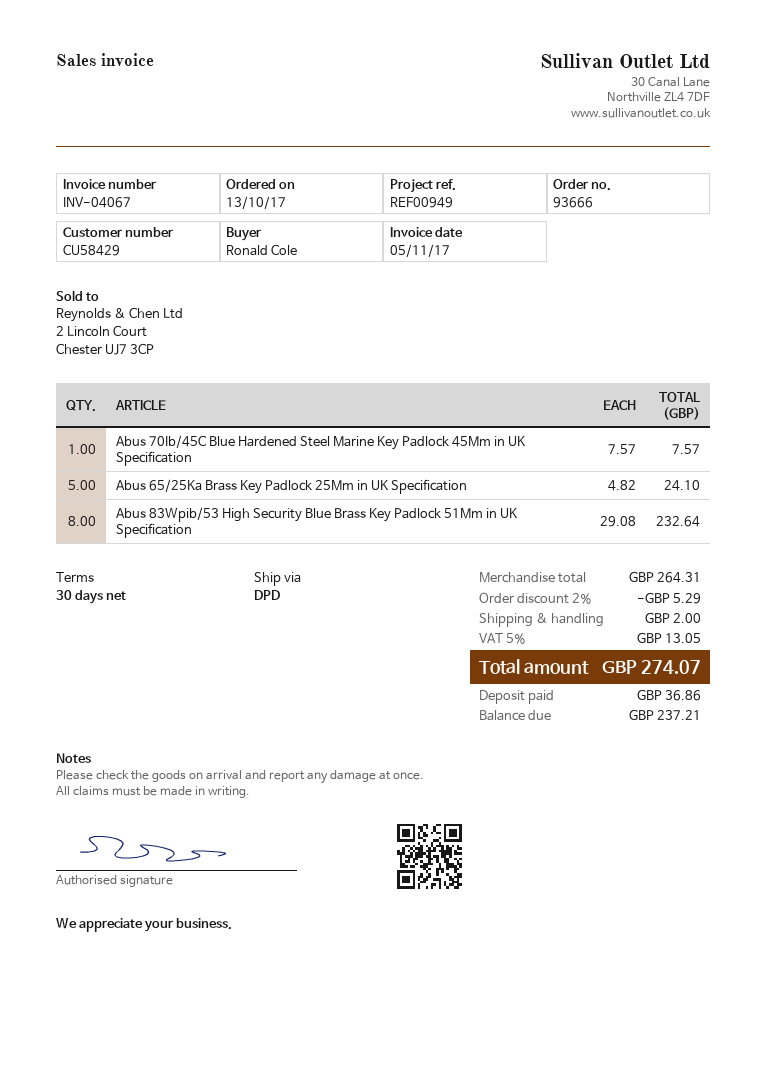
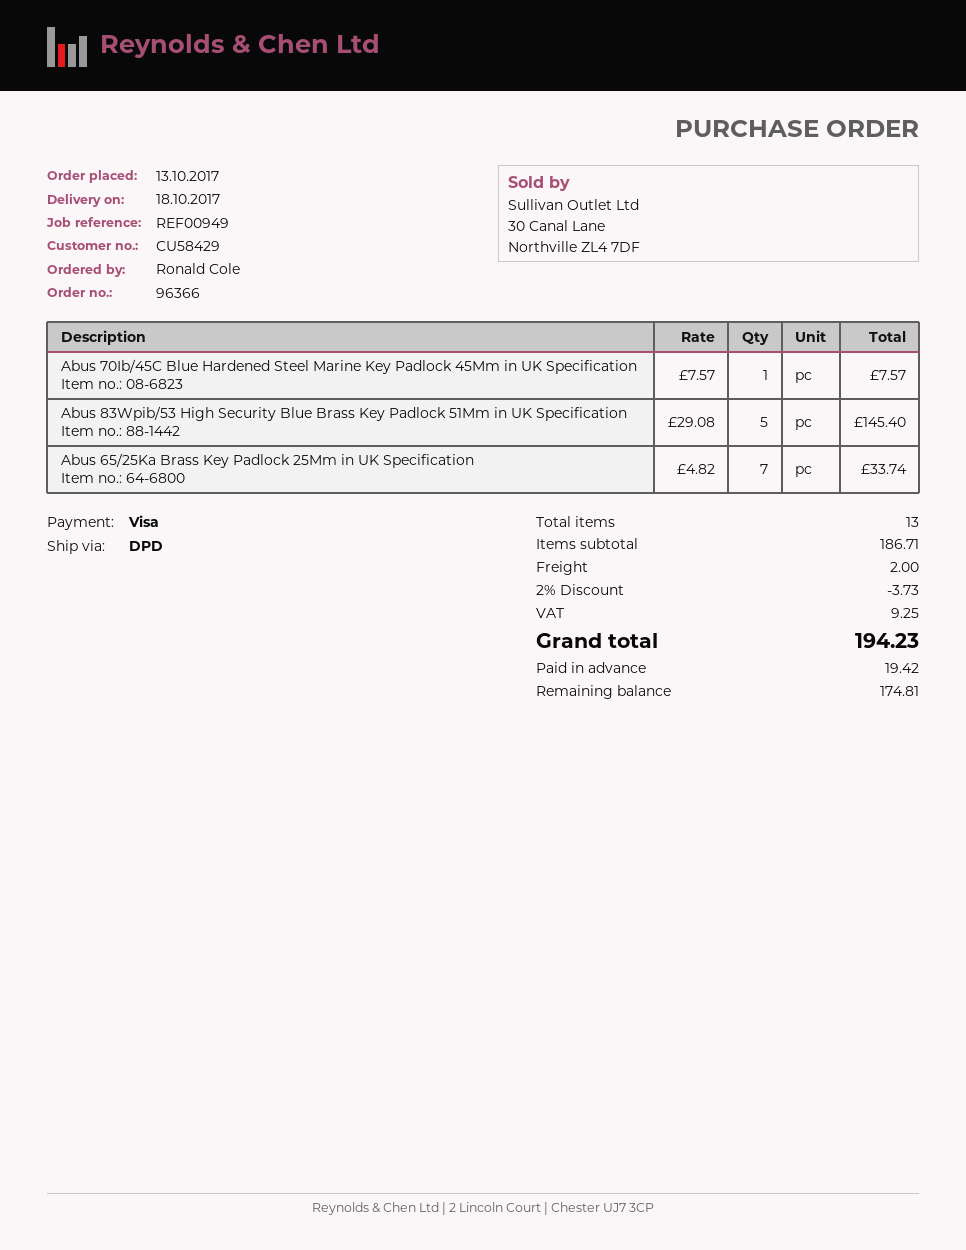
order number: 93666 -> 96366
Abus 65/25Ka Brass Key Padlock 25Mm in UK Specification: 5 x 4.82 = 24.10 -> 7 x 4.82 = 33.74
Abus 83Wpib/53 High Security Blue Brass Key Padlock 51Mm in UK Specification: 8 x 29.08 = 232.64 -> 5 x 29.08 = 145.40
subtotal: 264.31 -> 186.71
discount: 2% = 5.29 -> 2% = 3.73
tax: 13.05 -> 9.25
total: 274.07 -> 194.23
deposit: 36.86 -> 19.42
balance: 237.21 -> 174.81

